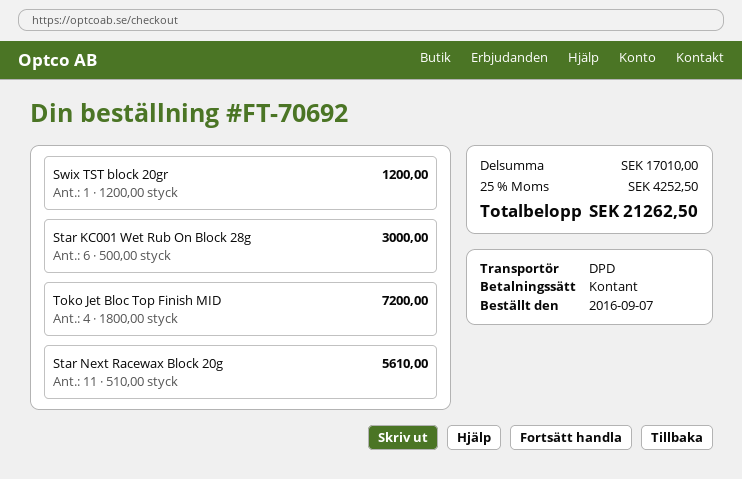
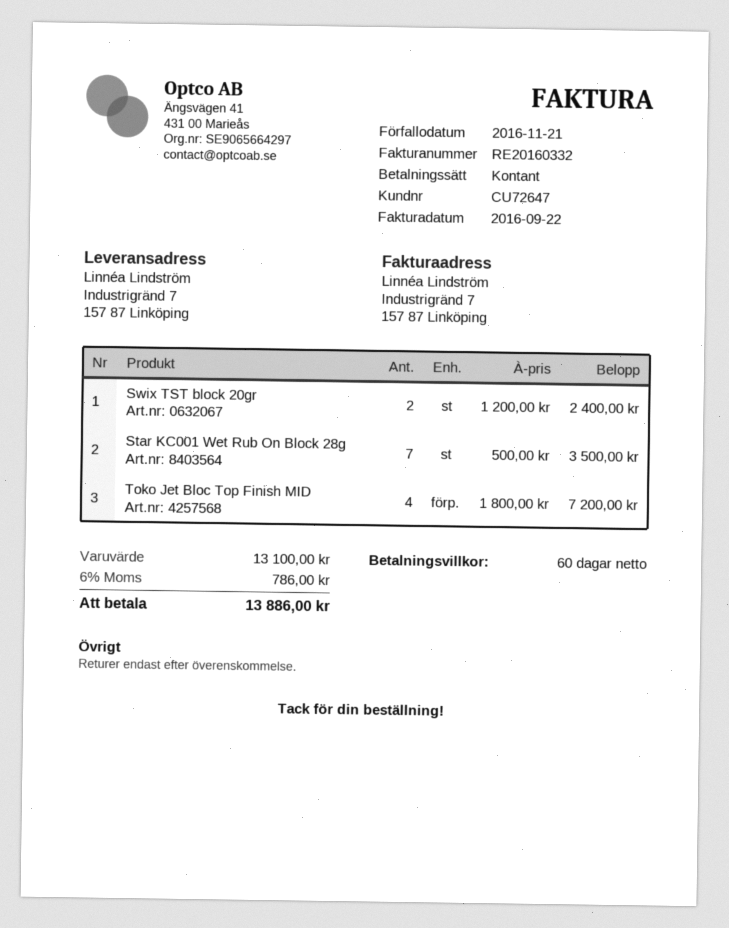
Swix TST block 20gr: 1 x 1200.00 = 1200.00 -> 2 x 1200.00 = 2400.00
Star KC001 Wet Rub On Block 28g: 6 x 500.00 = 3000.00 -> 7 x 500.00 = 3500.00
Star Next Racewax Block 20g: 11 x 510.00 = 5610.00 -> none
subtotal: 17010.00 -> 13100.00
tax: 25% = 4252.50 -> 6% = 786.00
total: 21262.50 -> 13886.00

